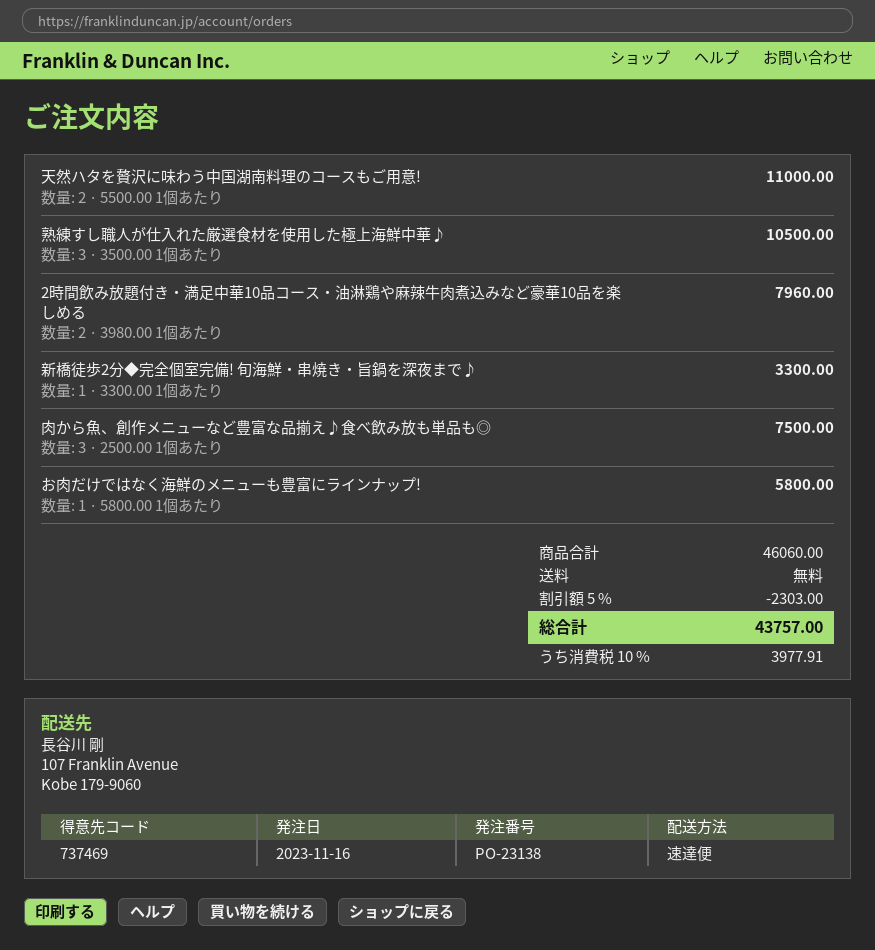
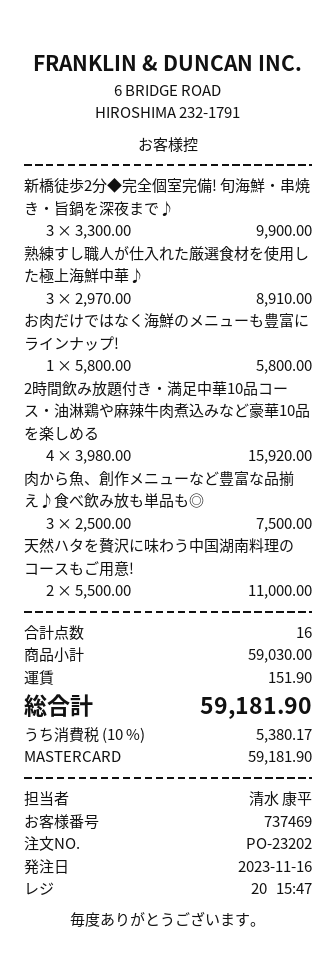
order number: PO-23138 -> PO-23202
熟練すし職人が仕入れた厳選食材を使用した極上海鮮中華♪: 3 x 3500.00 = 10500.00 -> 3 x 2970.00 = 8910.00
2時間飲み放題付き・満足中華10品コース・油淋鶏や麻辣牛肉煮込みなど豪華10品を楽しめる: 2 x 3980.00 = 7960.00 -> 4 x 3980.00 = 15920.00
新橋徒歩2分◆完全個室完備! 旬海鮮・串焼き・旨鍋を深夜まで♪: 1 x 3300.00 = 3300.00 -> 3 x 3300.00 = 9900.00
subtotal: 46060.00 -> 59030.00
discount: 5% = 2303.00 -> none
shipping: 0.00 -> 151.90
tax: 10% = 3977.91 -> 10% = 5380.17
total: 43757.00 -> 59181.90

